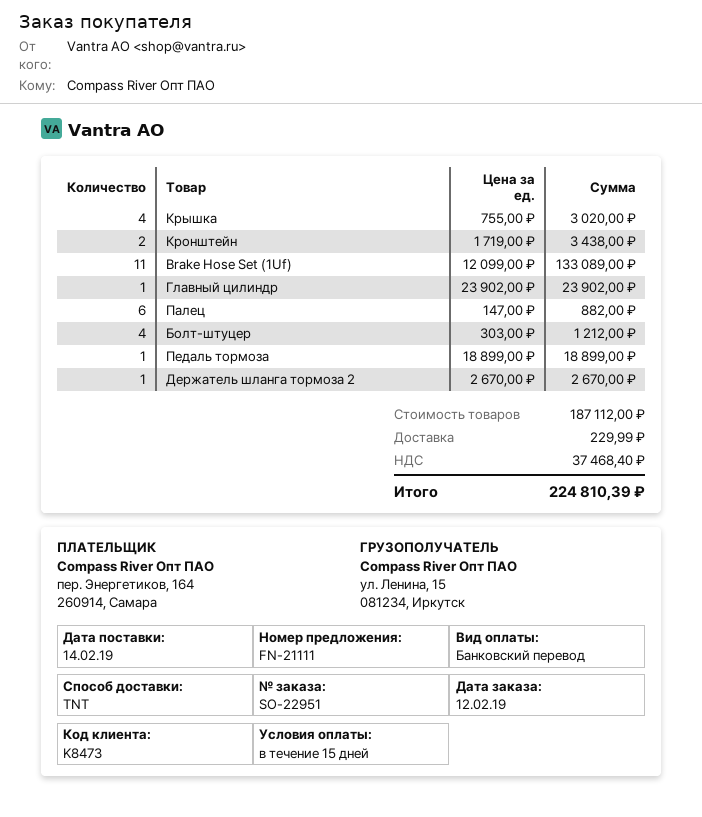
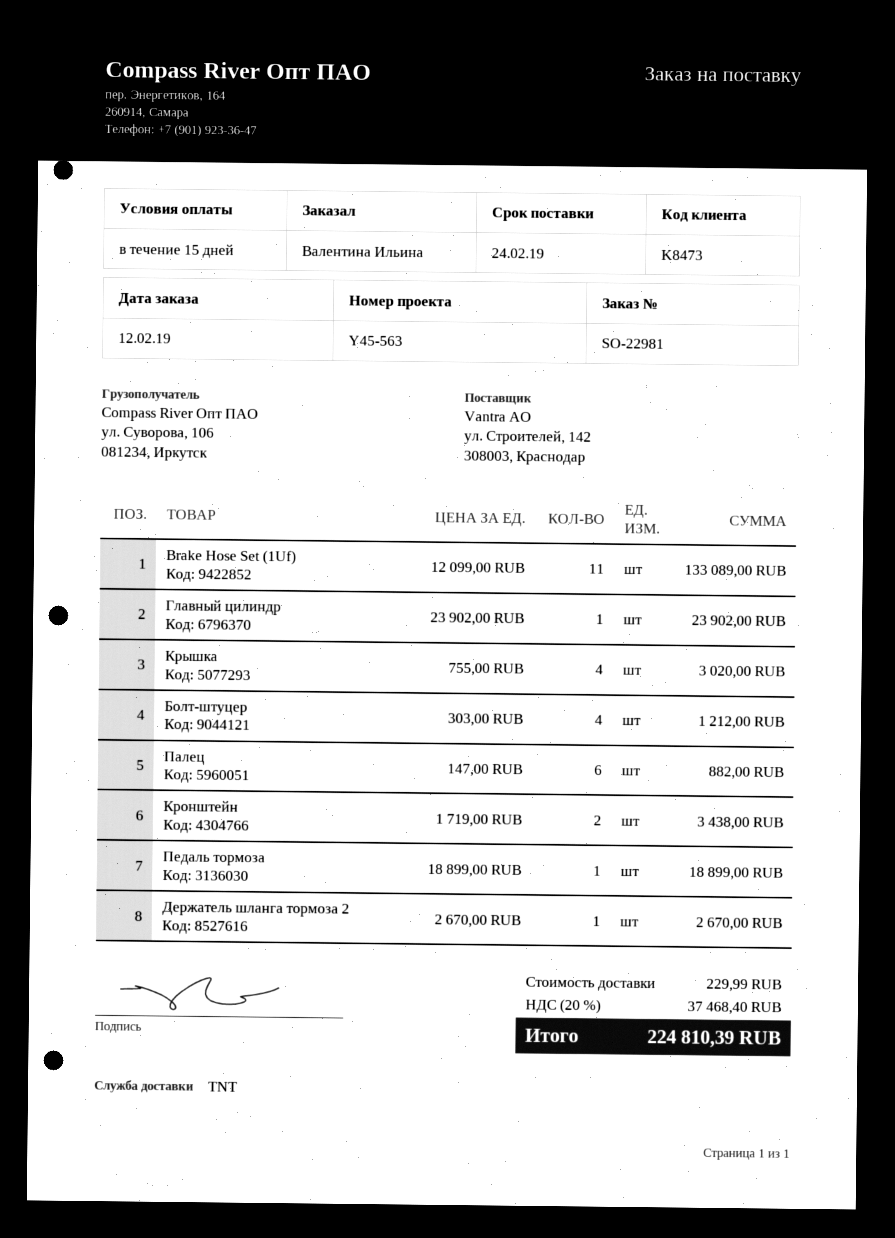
order number: SO-22951 -> SO-22981
delivery date: 2019-02-14 -> 2019-02-24
ship to: ул. Ленина, 15, 081234, Иркутск -> ул. Суворова, 106, 081234, Иркутск

